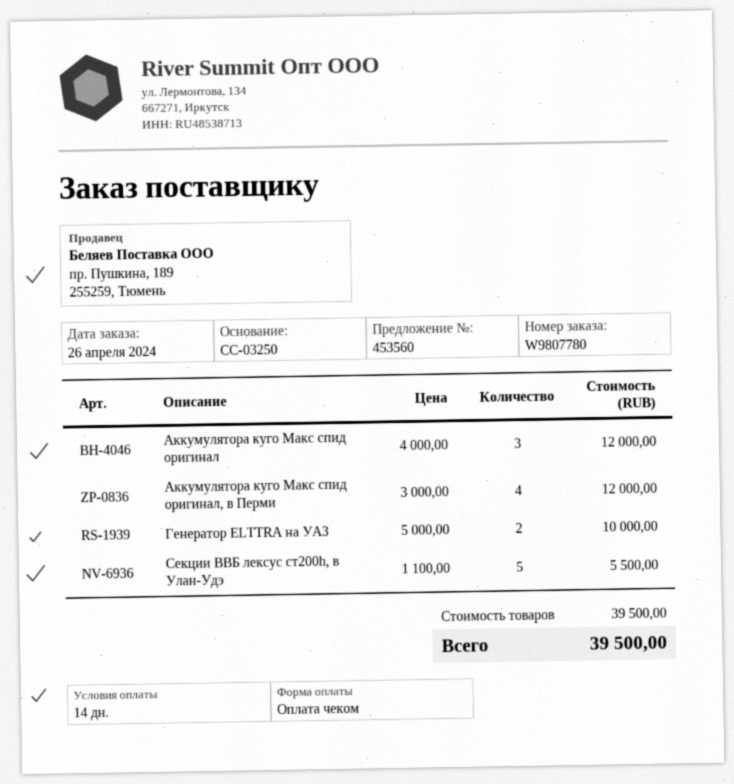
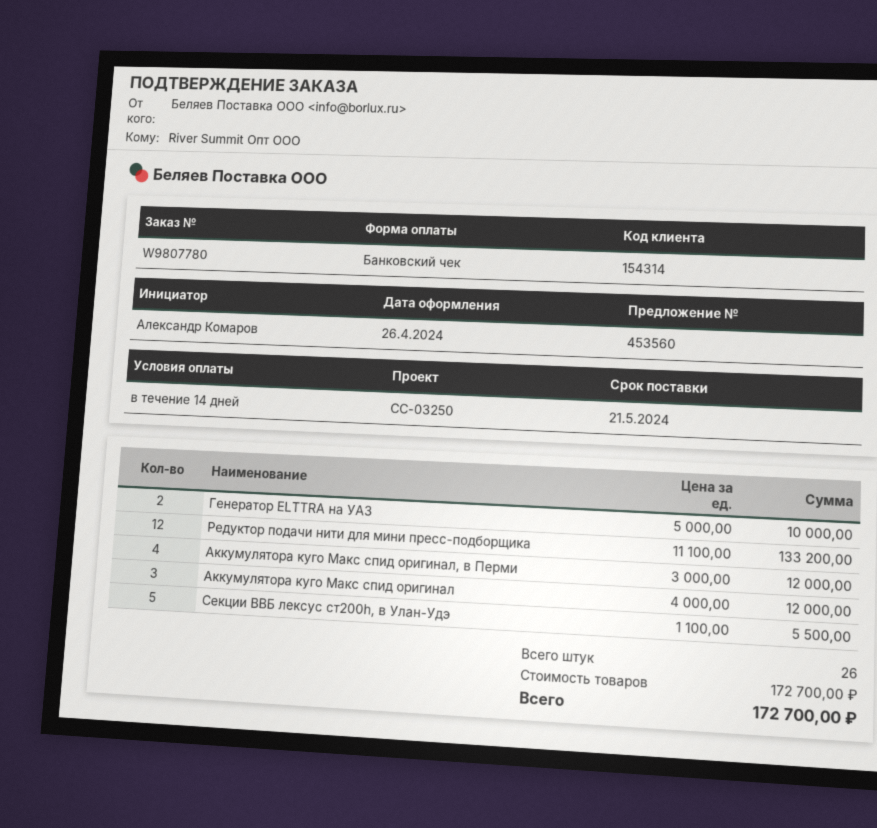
Редуктор подачи нити для мини пресс-подборщика: none -> 12 x 11100.00 = 133200.00
subtotal: 39500.00 -> 172700.00
total: 39500.00 -> 172700.00

